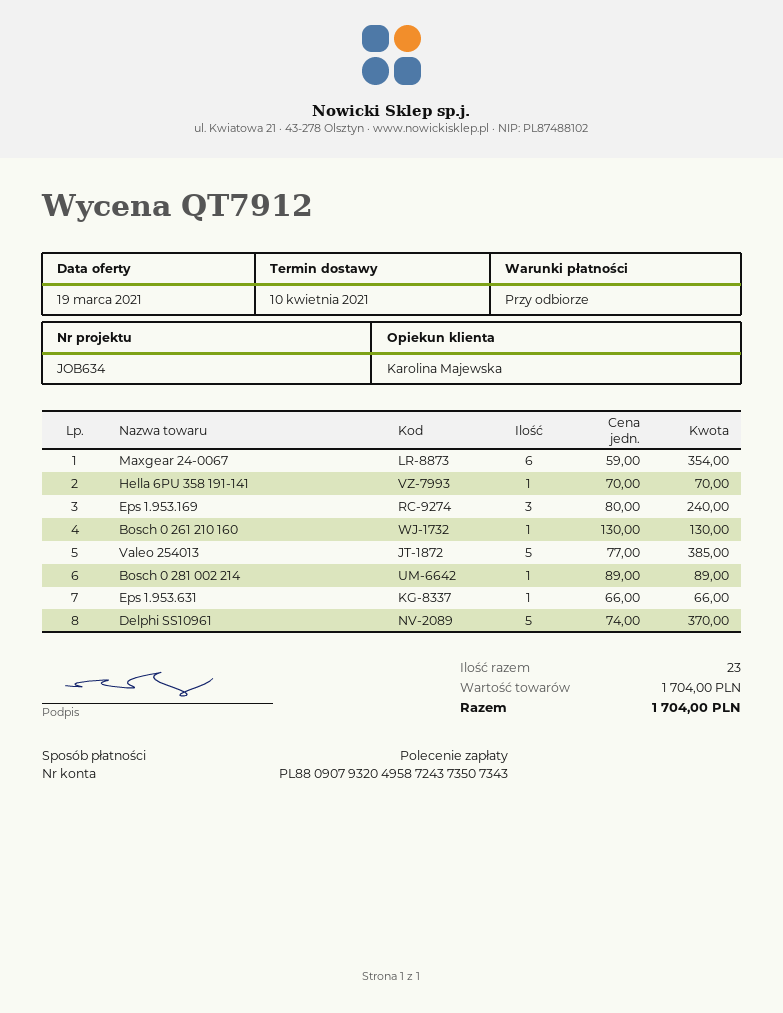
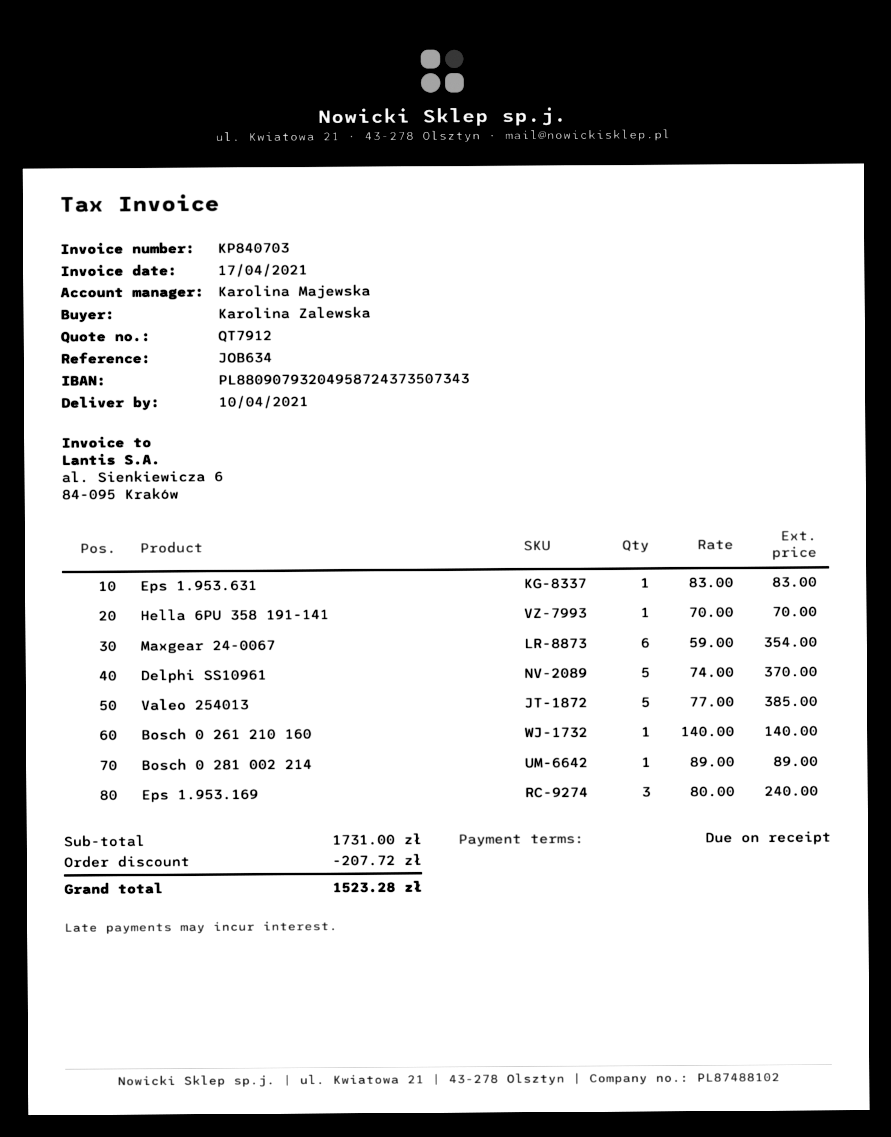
Bosch 0 261 210 160: 1 x 130.00 = 130.00 -> 1 x 140.00 = 140.00
Eps 1.953.631: 1 x 66.00 = 66.00 -> 1 x 83.00 = 83.00
subtotal: 1704.00 -> 1731.00
discount: none -> 207.72
total: 1704.00 -> 1523.28

